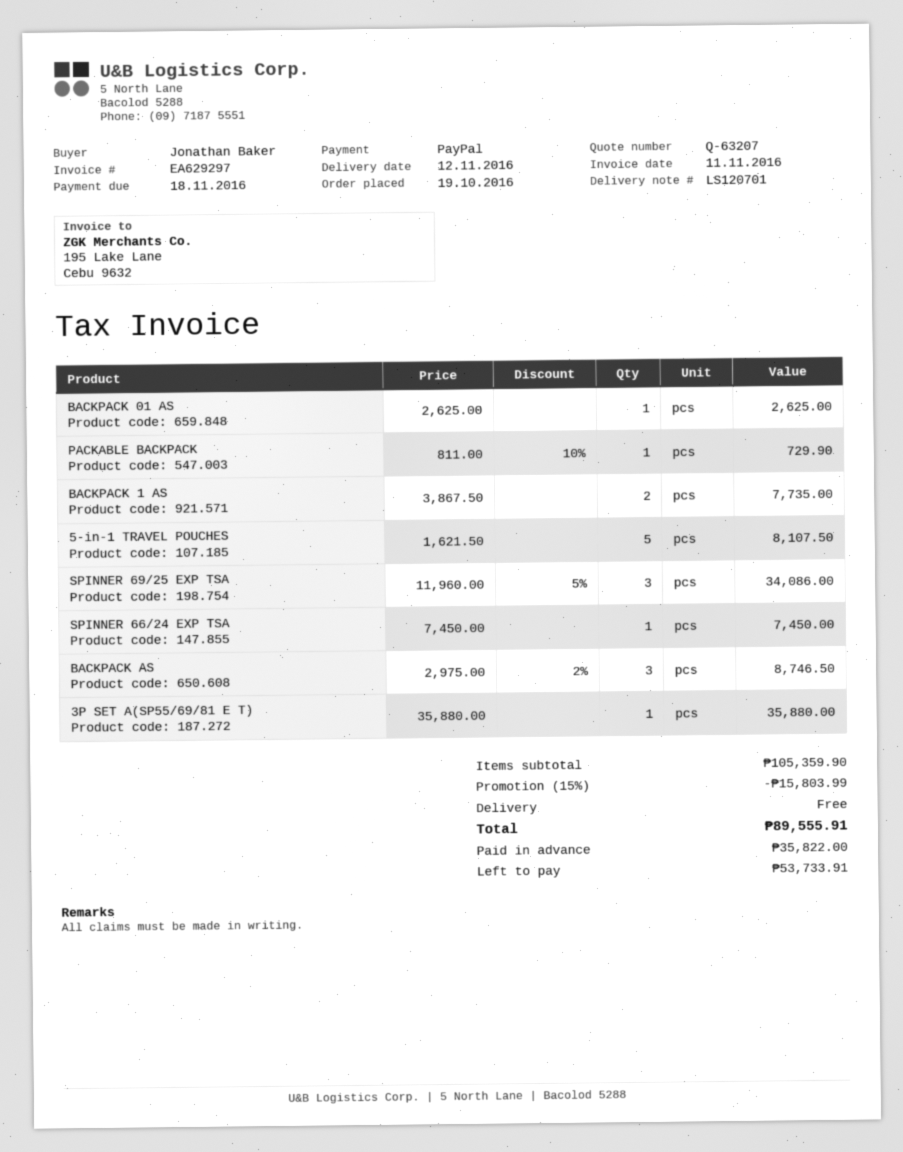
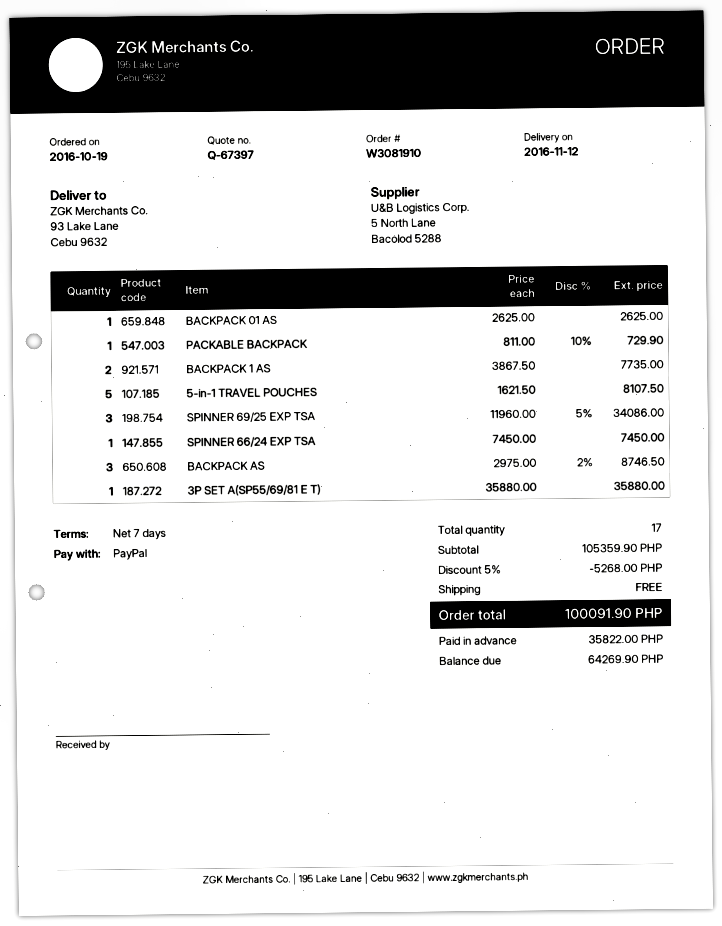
quote number: Q-63207 -> Q-67397
discount: 15% = 15803.99 -> 5% = 5268.00
total: 89555.91 -> 100091.90
balance: 53733.91 -> 64269.90

